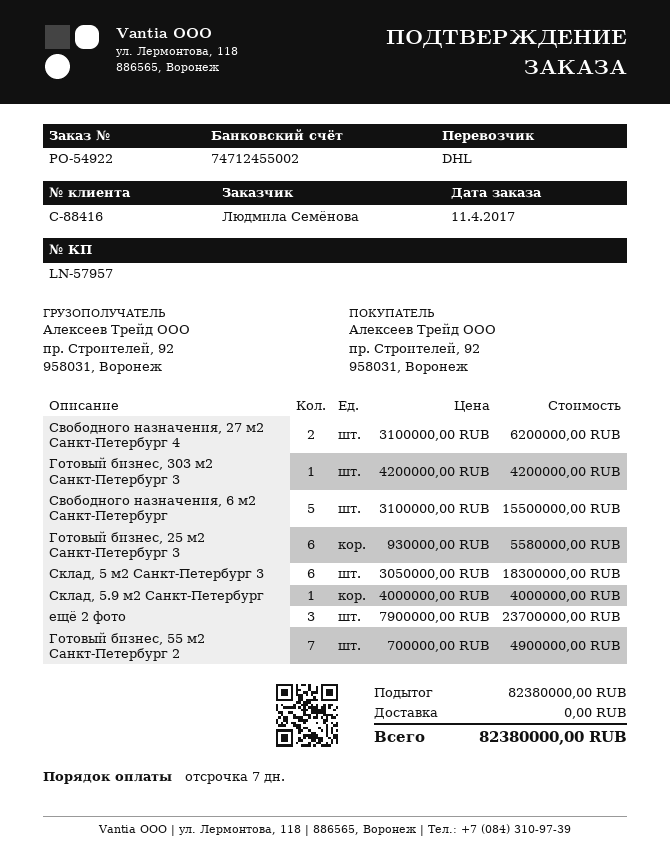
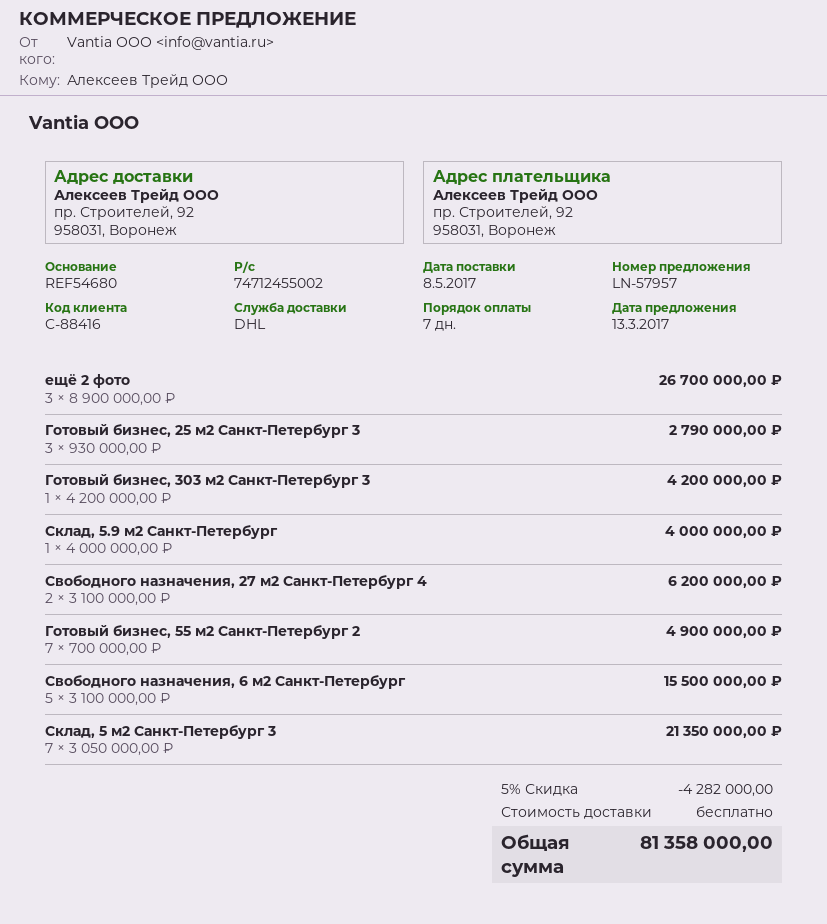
Готовый бизнес, 25 м2 Санкт-Петербург 3: 6 x 930000.00 = 5580000.00 -> 3 x 930000.00 = 2790000.00
Склад, 5 м2 Санкт-Петербург 3: 6 x 3050000.00 = 18300000.00 -> 7 x 3050000.00 = 21350000.00
ещё 2 фото: 3 x 7900000.00 = 23700000.00 -> 3 x 8900000.00 = 26700000.00
discount: none -> 5% = 4282000.00
total: 82380000.00 -> 81358000.00

